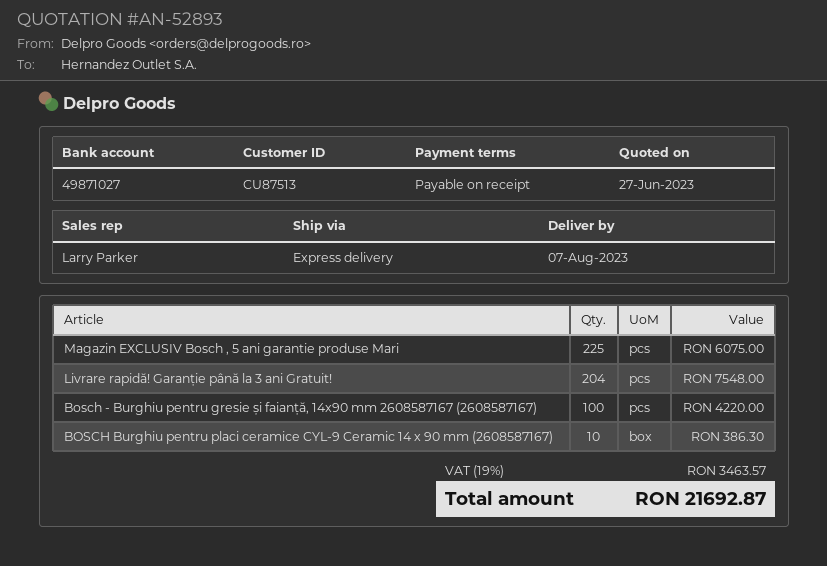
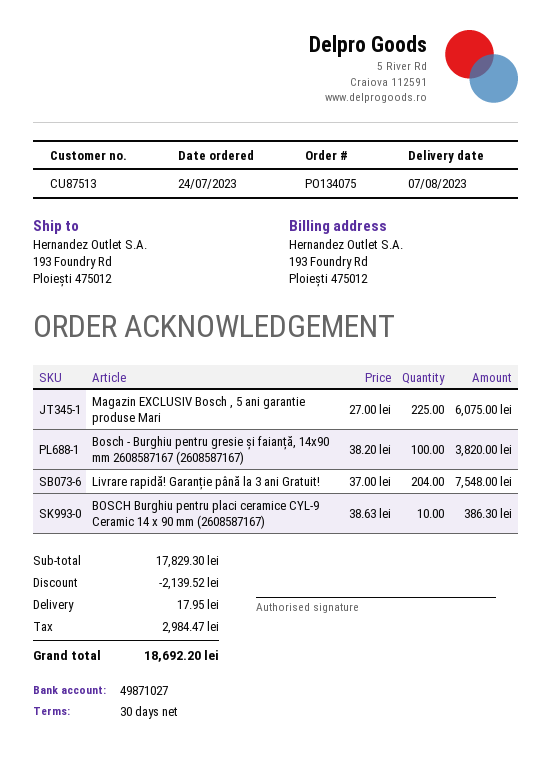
payment terms: on receipt -> 30 days
Bosch - Burghiu pentru gresie și faianță, 14x90 mm 2608587167 (2608587167): 100 for 4220.00 -> 100 for 3820.00
discount: none -> 2139.52
shipping: none -> 17.95
tax: 3463.57 -> 2984.47
total: 21692.87 -> 18692.20

